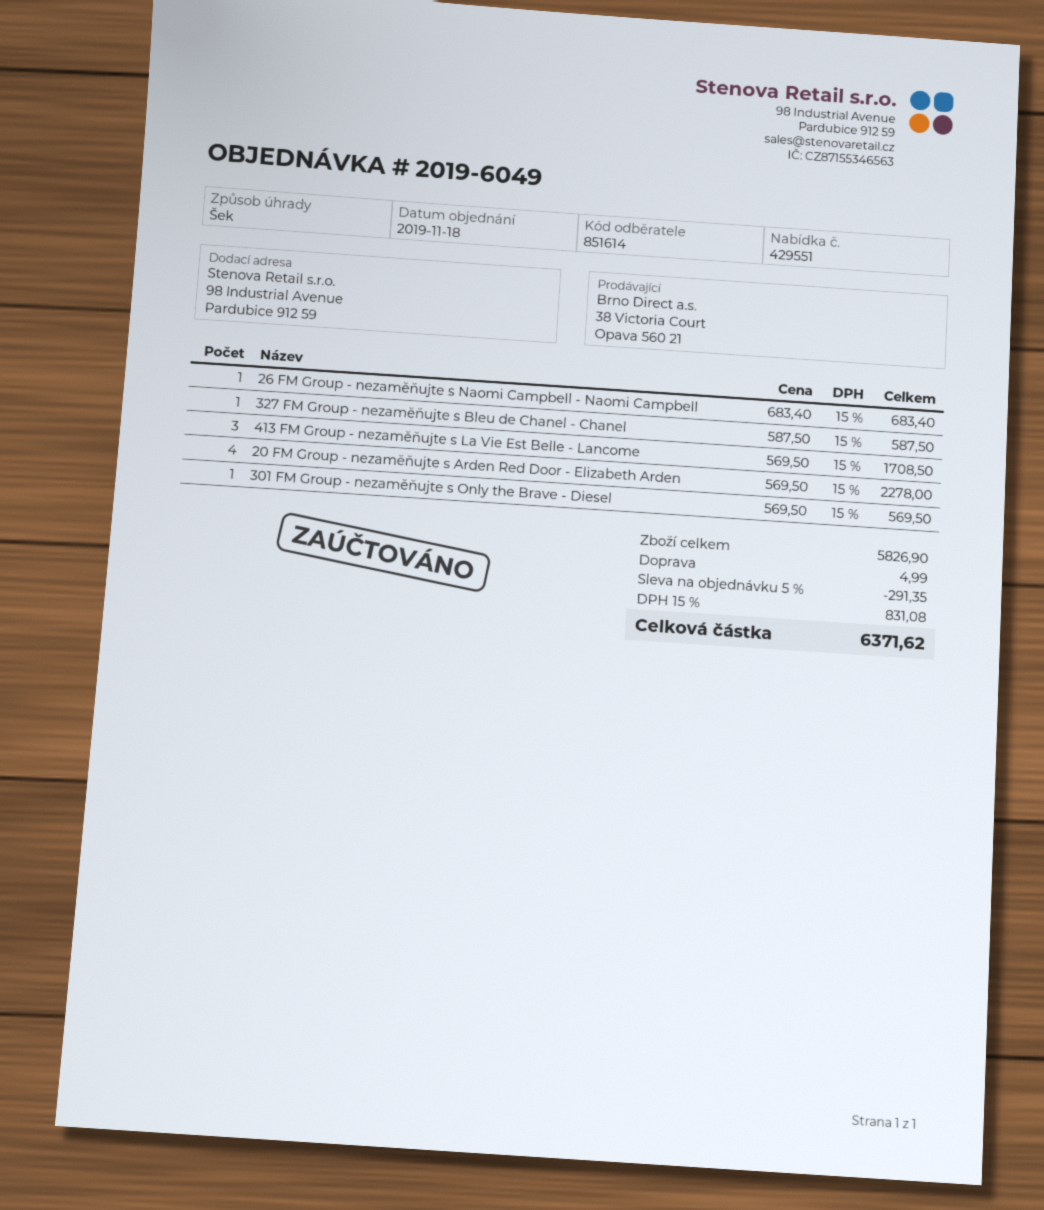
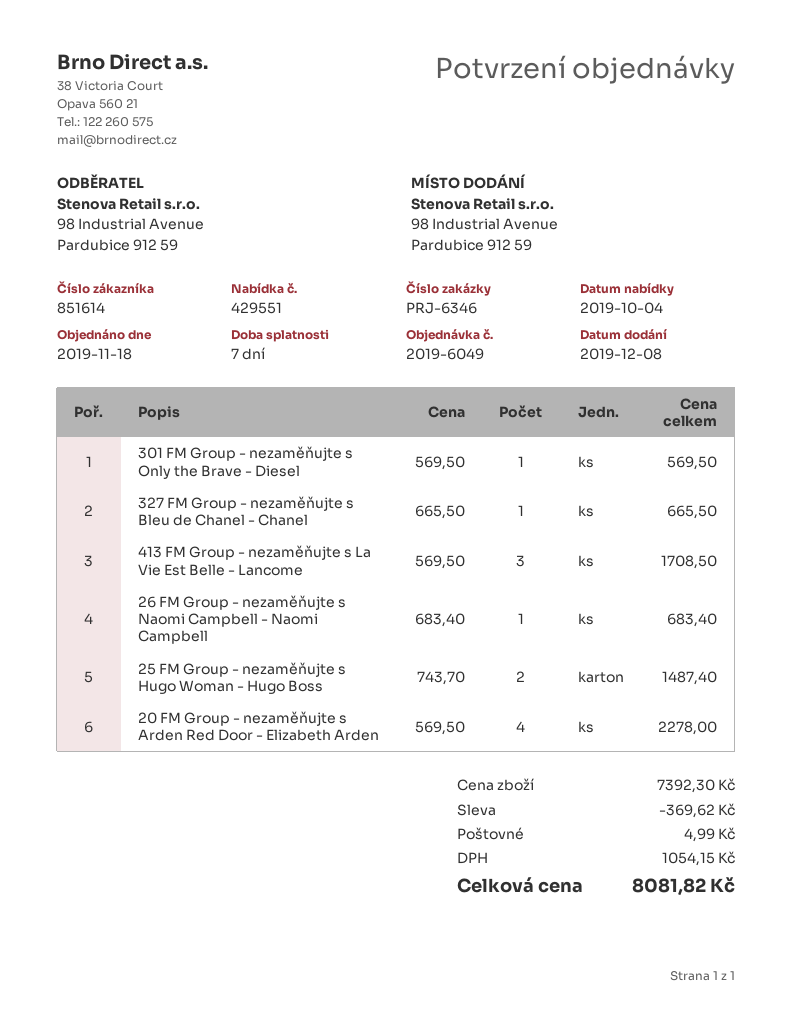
327 FM Group - nezaměňujte s Bleu de Chanel - Chanel: 1 x 587.50 = 587.50 -> 1 x 665.50 = 665.50
25 FM Group - nezaměňujte s Hugo Woman - Hugo Boss: none -> 2 x 743.70 = 1487.40
subtotal: 5826.90 -> 7392.30
discount: 291.35 -> 369.62
tax: 831.08 -> 1054.15
total: 6371.62 -> 8081.82

